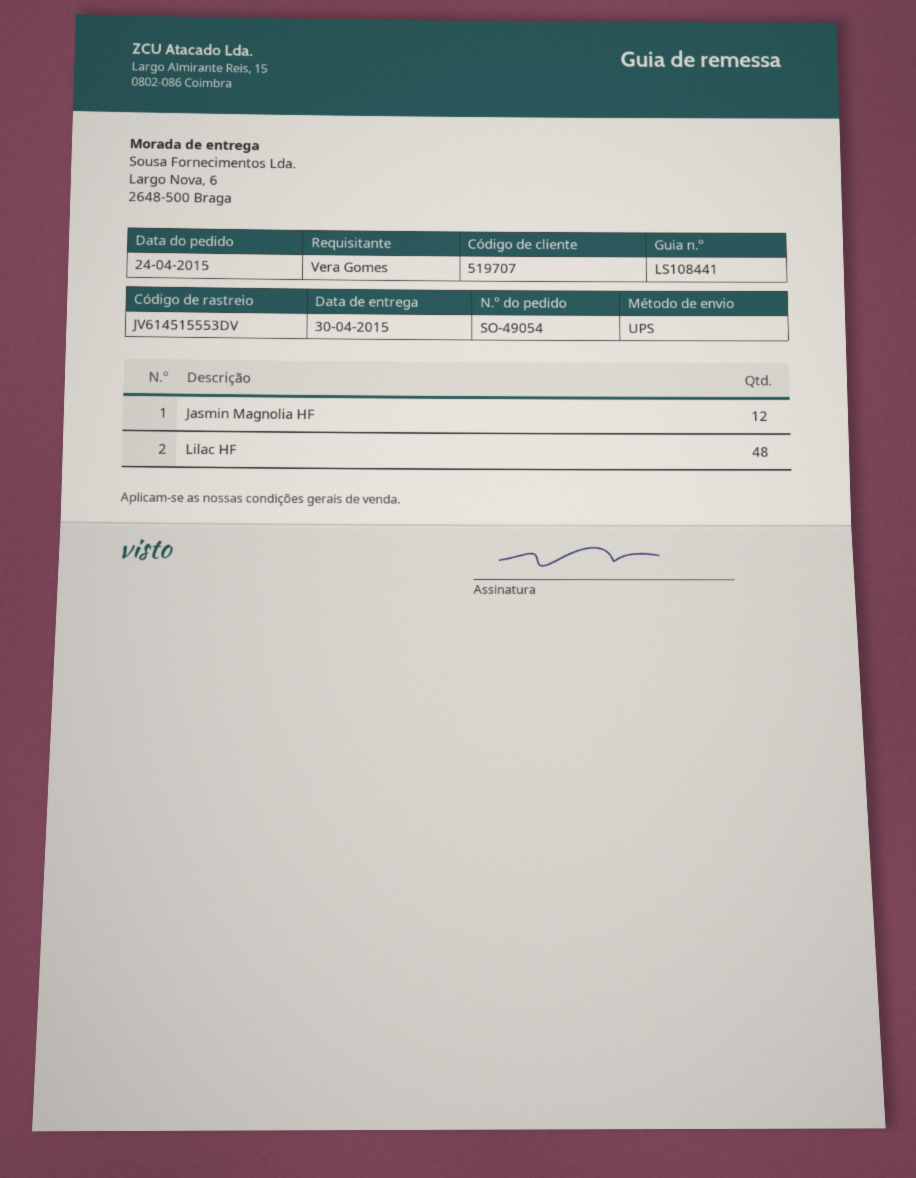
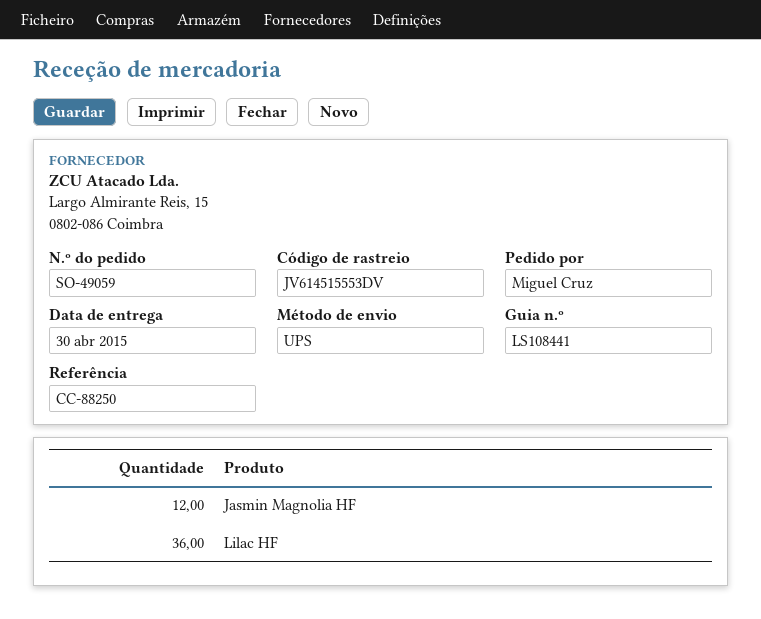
order number: SO-49054 -> SO-49059
ordered by: Vera Gomes -> Miguel Cruz
Lilac HF: 48 -> 36

